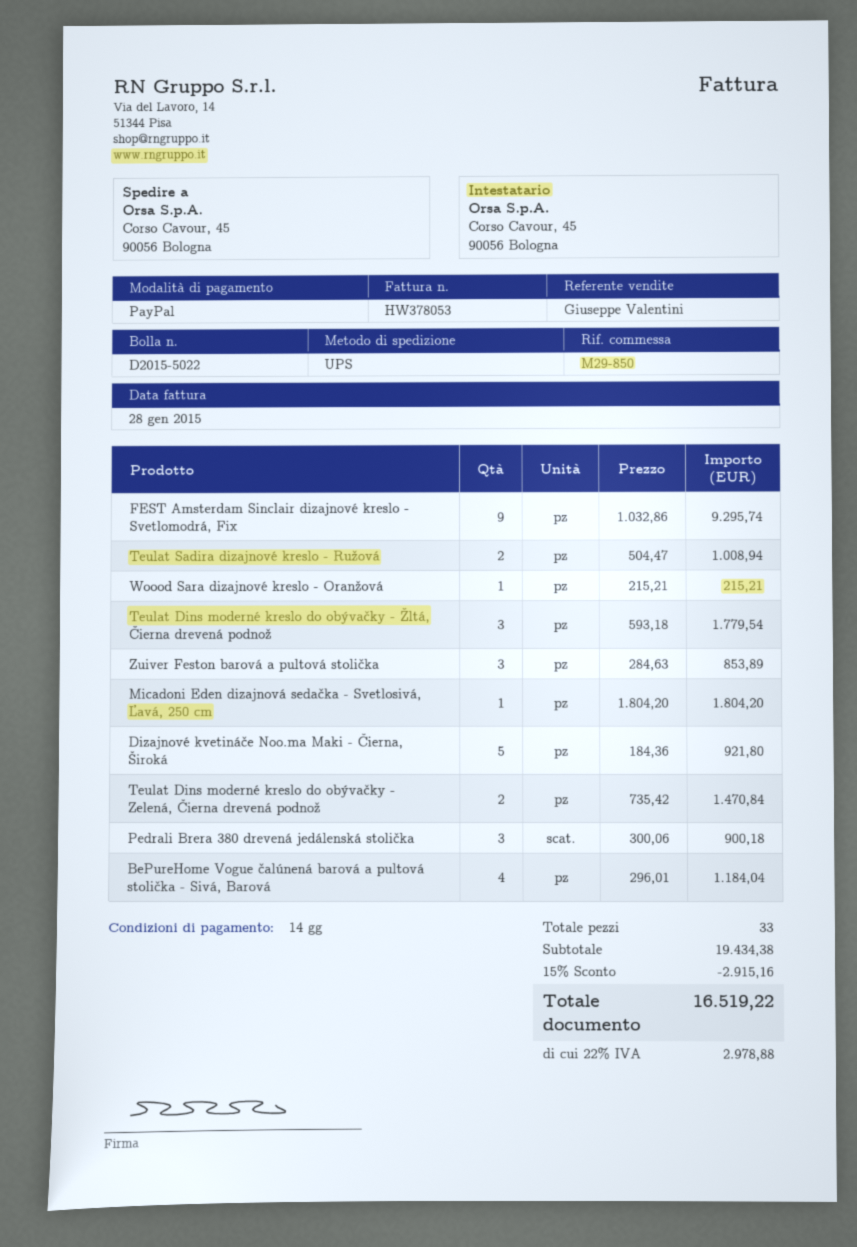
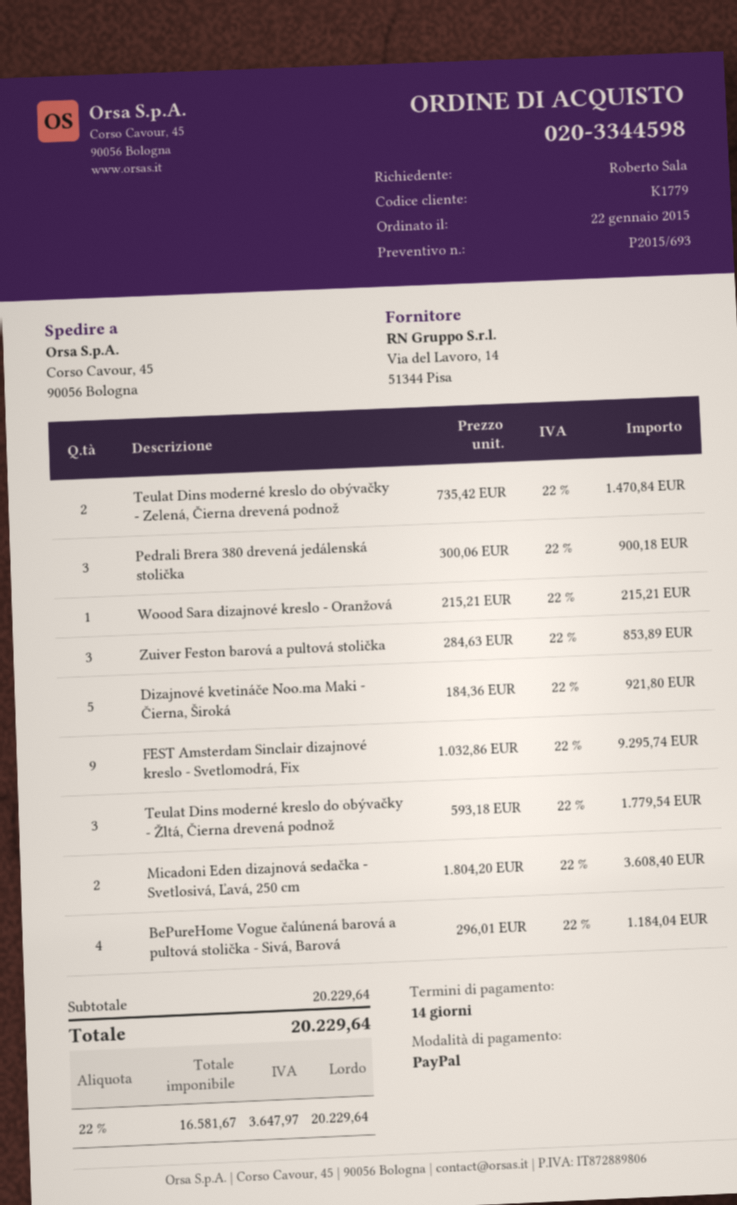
Teulat Sadira dizajnové kreslo - Ružová: 2 x 504.47 = 1008.94 -> none
Micadoni Eden dizajnová sedačka - Svetlosivá, Ľavá, 250 cm: 1 x 1804.20 = 1804.20 -> 2 x 1804.20 = 3608.40
subtotal: 19434.38 -> 20229.64
discount: 15% = 2915.16 -> none
tax: 22% = 2978.88 -> 22% = 3647.97
total: 16519.22 -> 20229.64

